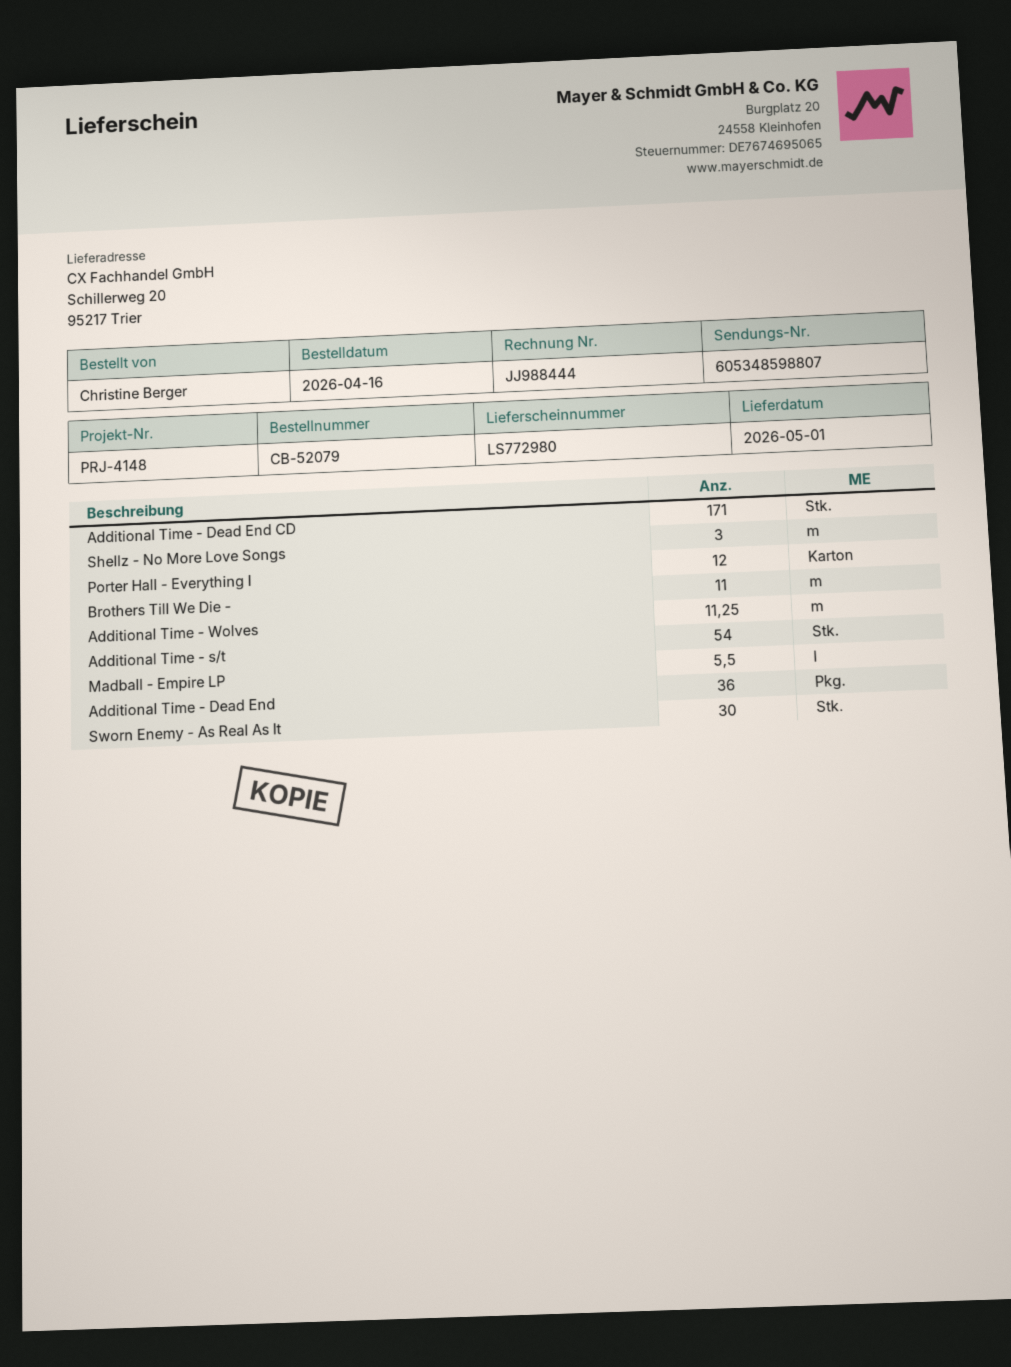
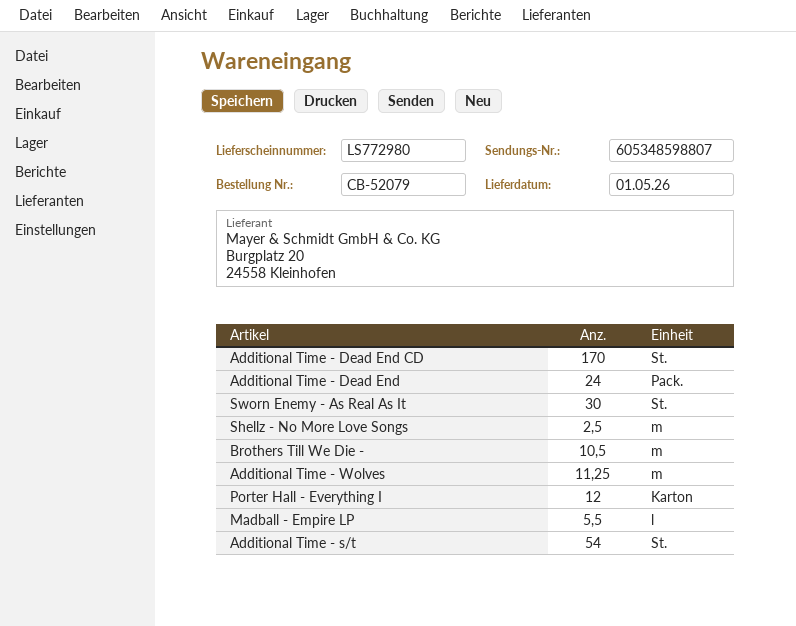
Additional Time - Dead End CD: 171 -> 170
Shellz - No More Love Songs: 3 -> 2.5
Brothers Till We Die -: 11 -> 10.5
Additional Time - Dead End: 36 -> 24

